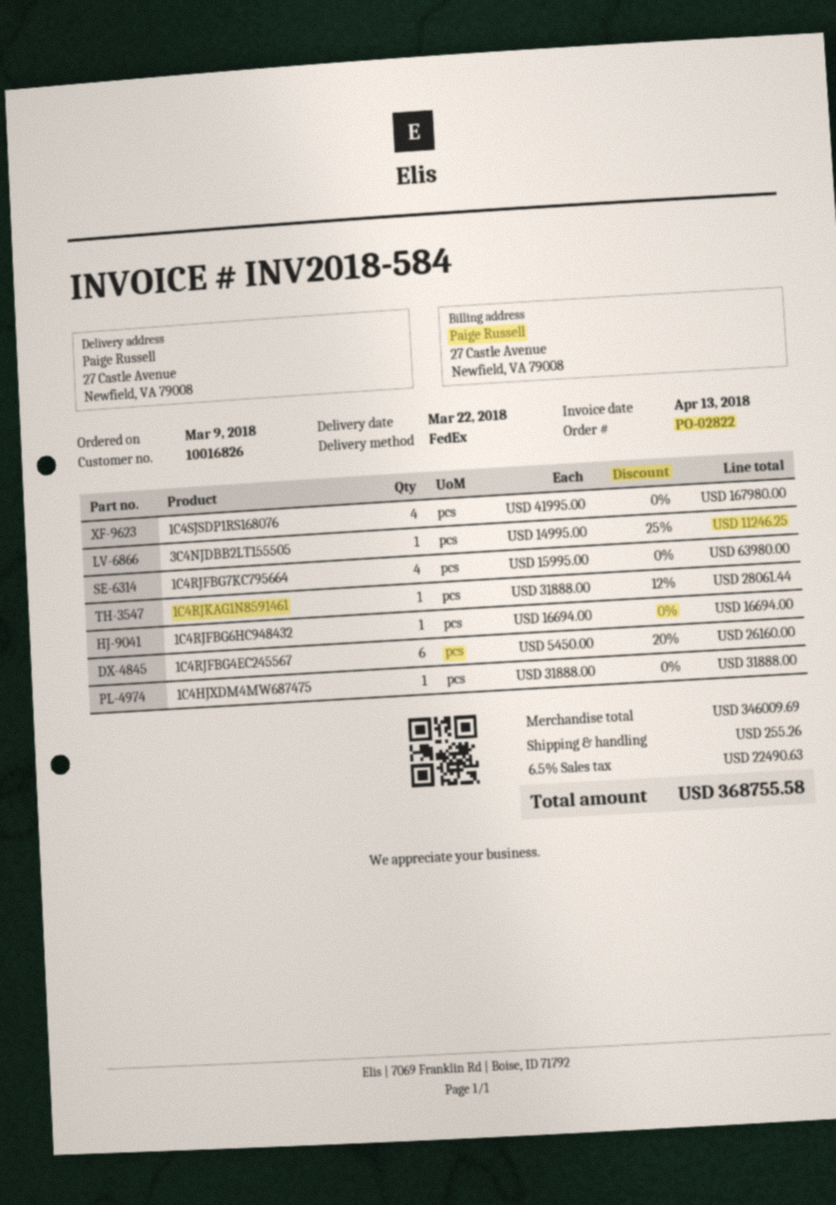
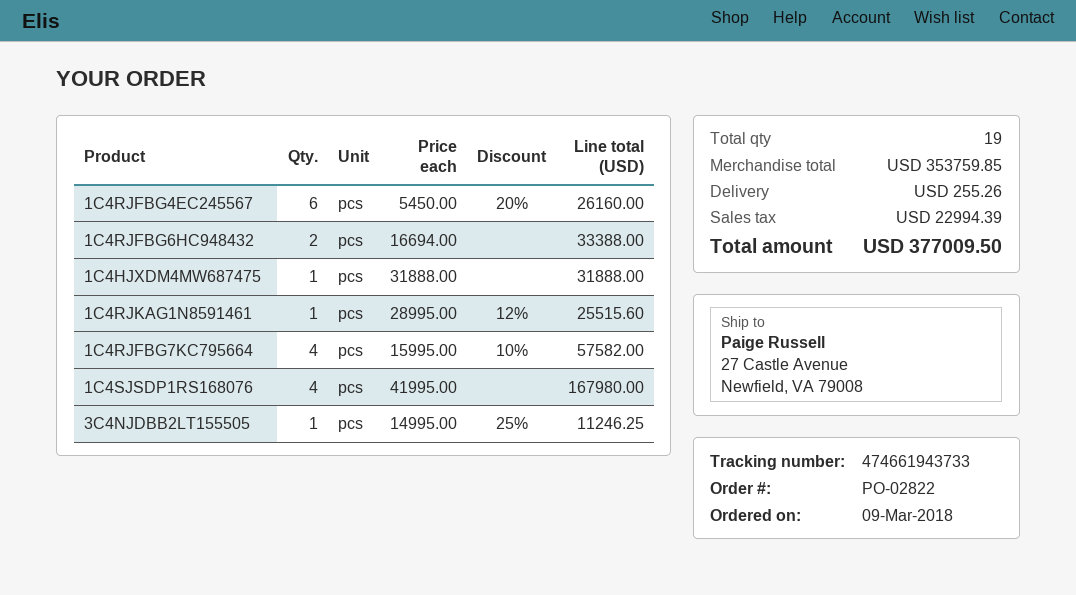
1C4RJFBG7KC795664: 4 x 15995.00 = 63980.00 -> 4 x 15995.00 - 10% = 57582.00
1C4RJKAG1N8591461: 1 x 31888.00 - 12% = 28061.44 -> 1 x 28995.00 - 12% = 25515.60
1C4RJFBG6HC948432: 1 x 16694.00 = 16694.00 -> 2 x 16694.00 = 33388.00
subtotal: 346009.69 -> 353759.85
tax: 22490.63 -> 22994.39
total: 368755.58 -> 377009.50

